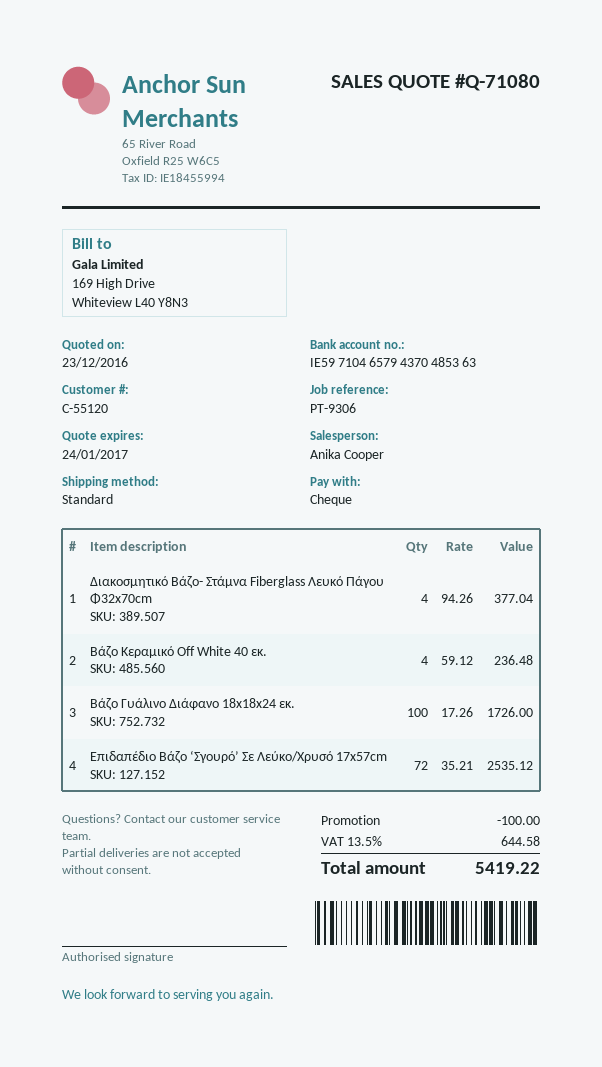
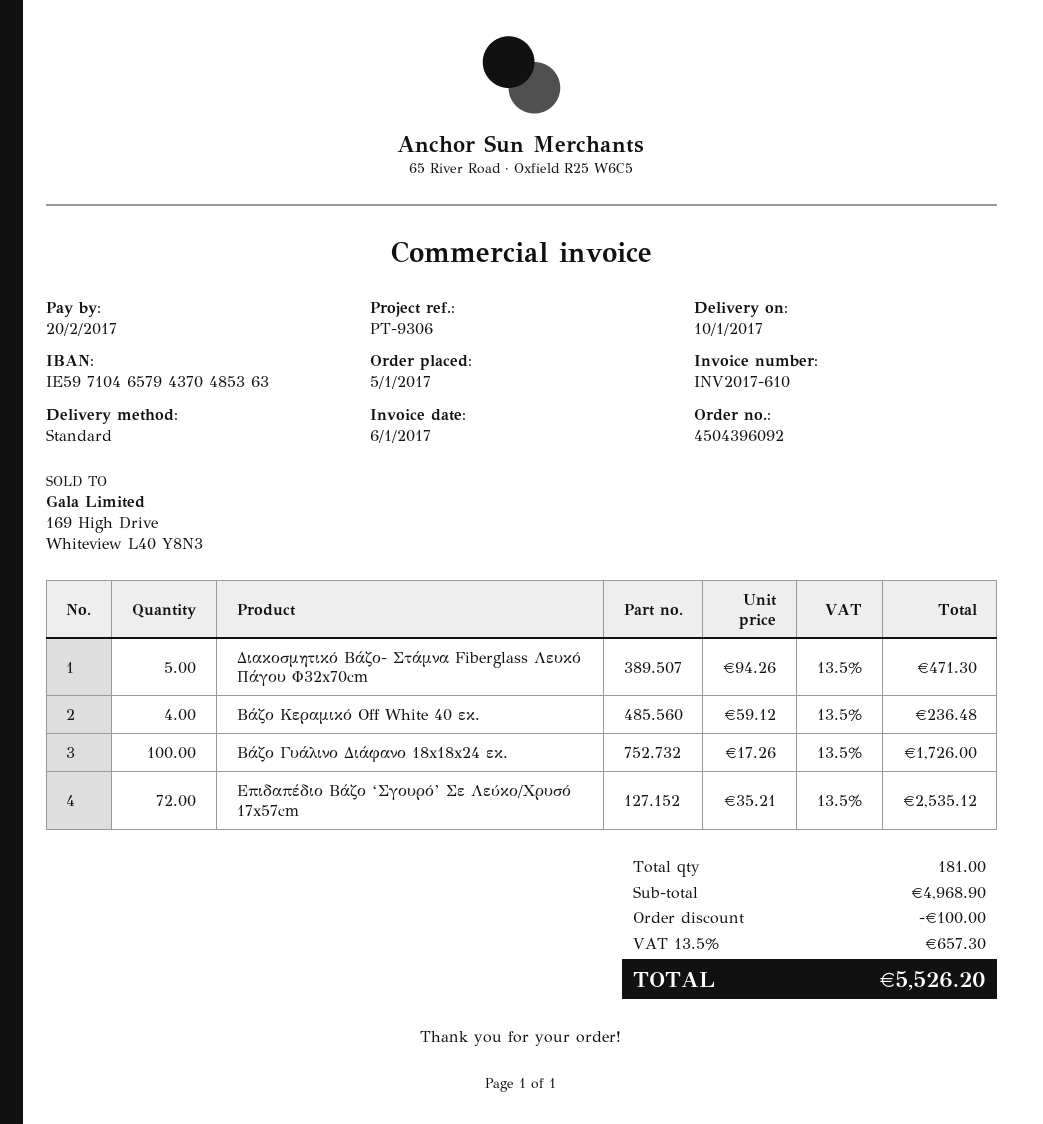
Διακοσμητικό Βάζο- Στάμνα Fiberglass Λευκό Πάγου Φ32x70cm: 4 x 94.26 = 377.04 -> 5 x 94.26 = 471.30
tax: 13.5% = 644.58 -> 13.5% = 657.30
total: 5419.22 -> 5526.20

